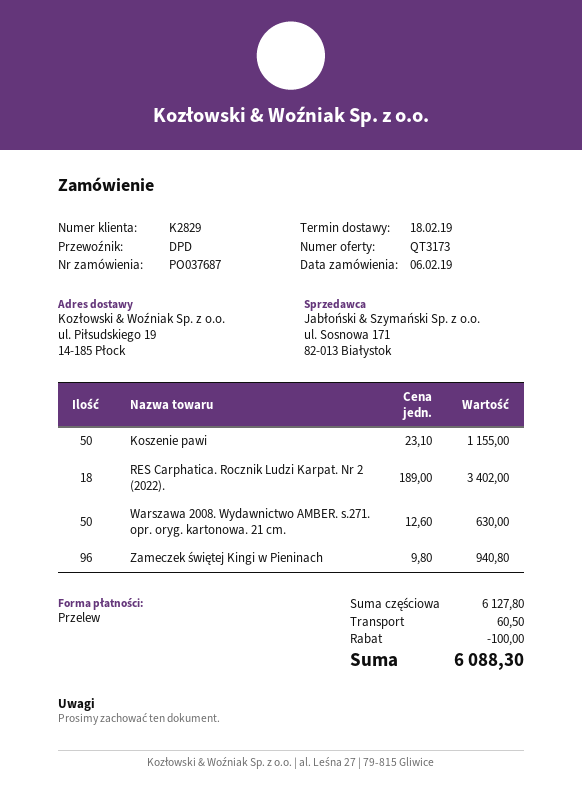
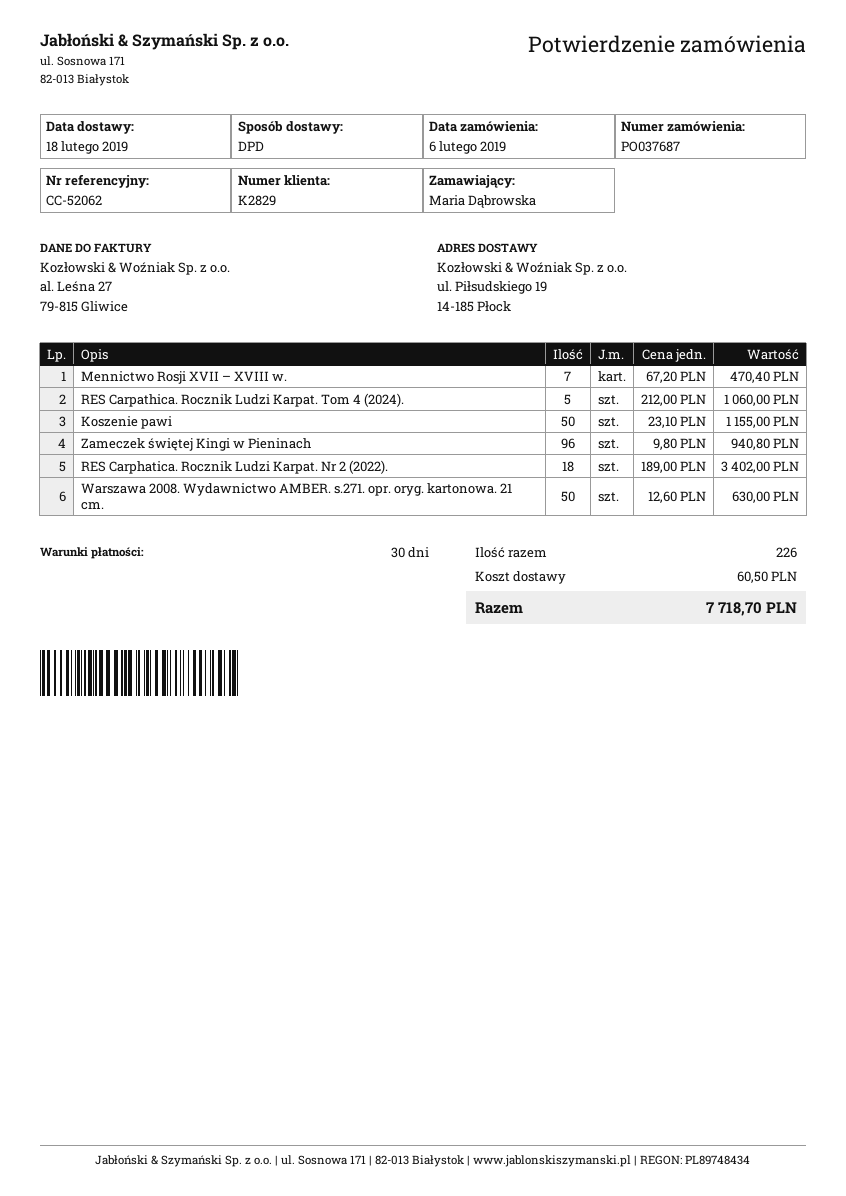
Mennictwo Rosji XVII – XVIII w.: none -> 7 x 67.20 = 470.40
RES Carpathica. Rocznik Ludzi Karpat. Tom 4 (2024).: none -> 5 x 212.00 = 1060.00
discount: 100.00 -> none
total: 6088.30 -> 7718.70

